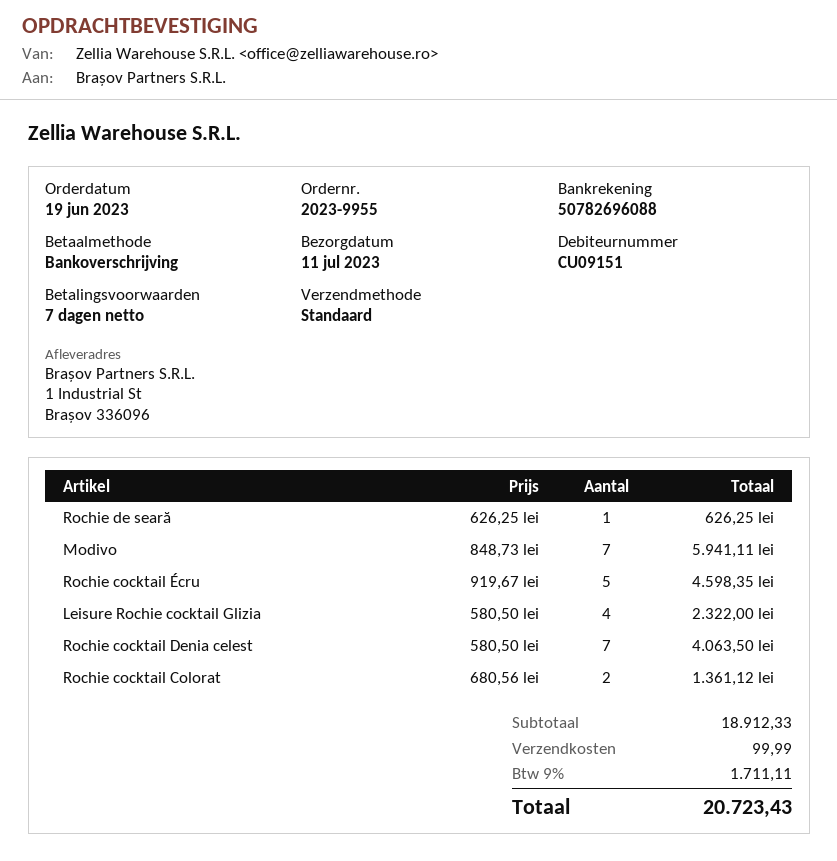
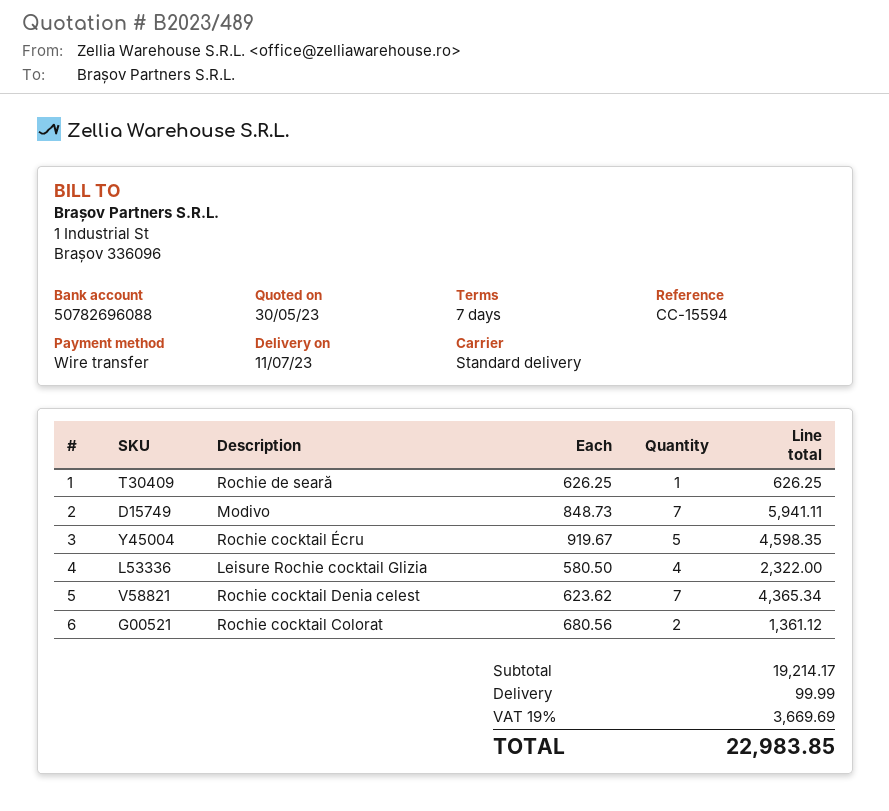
Rochie cocktail Denia celest: 7 x 580.50 = 4063.50 -> 7 x 623.62 = 4365.34
subtotal: 18912.33 -> 19214.17
tax: 9% = 1711.11 -> 19% = 3669.69
total: 20723.43 -> 22983.85

